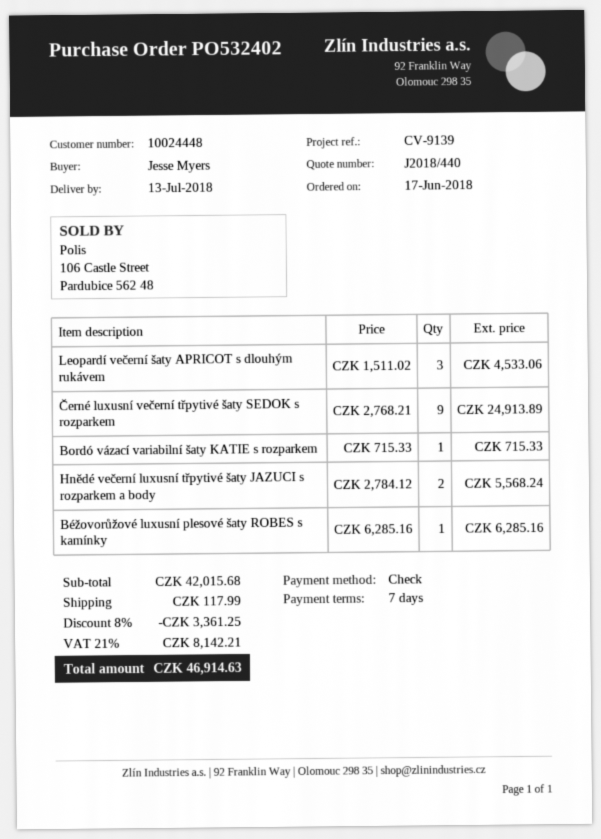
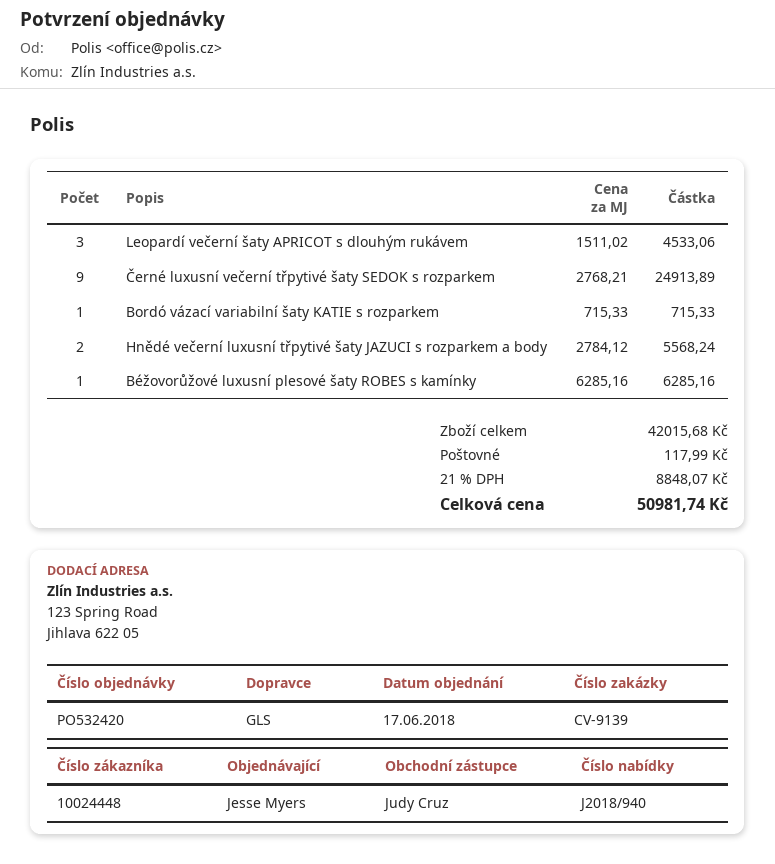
quote number: J2018/440 -> J2018/940
order number: PO532402 -> PO532420
discount: 8% = 3361.25 -> none
tax: 21% = 8142.21 -> 21% = 8848.07
total: 46914.63 -> 50981.74

